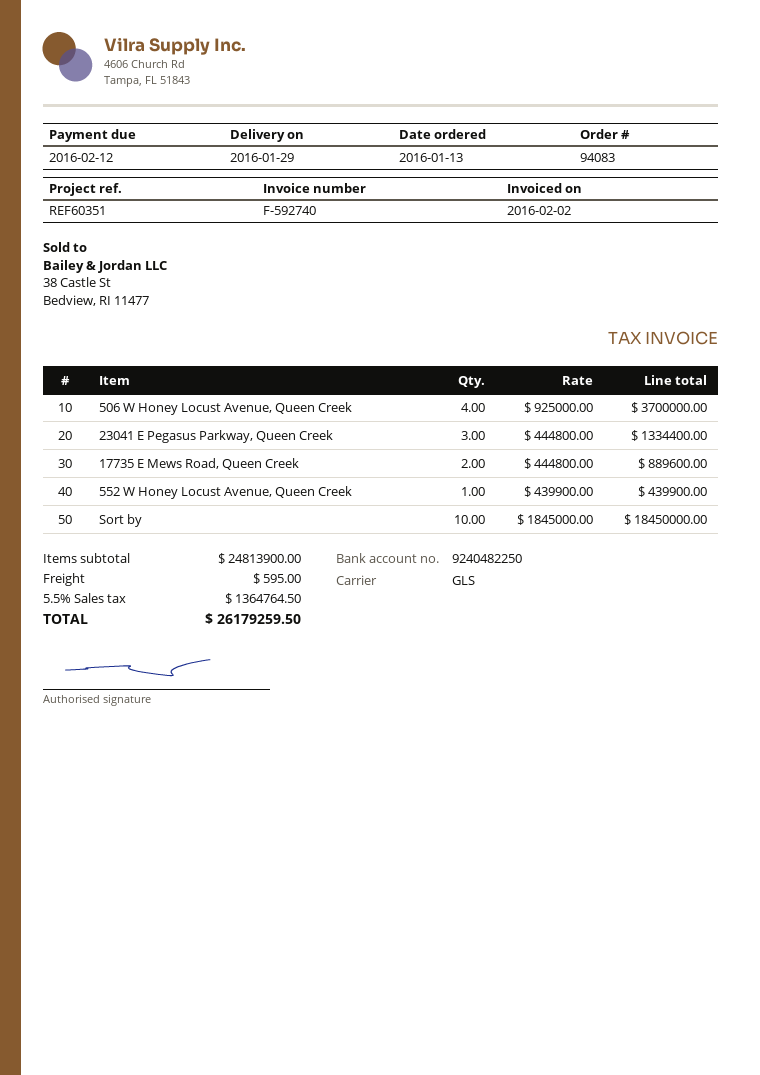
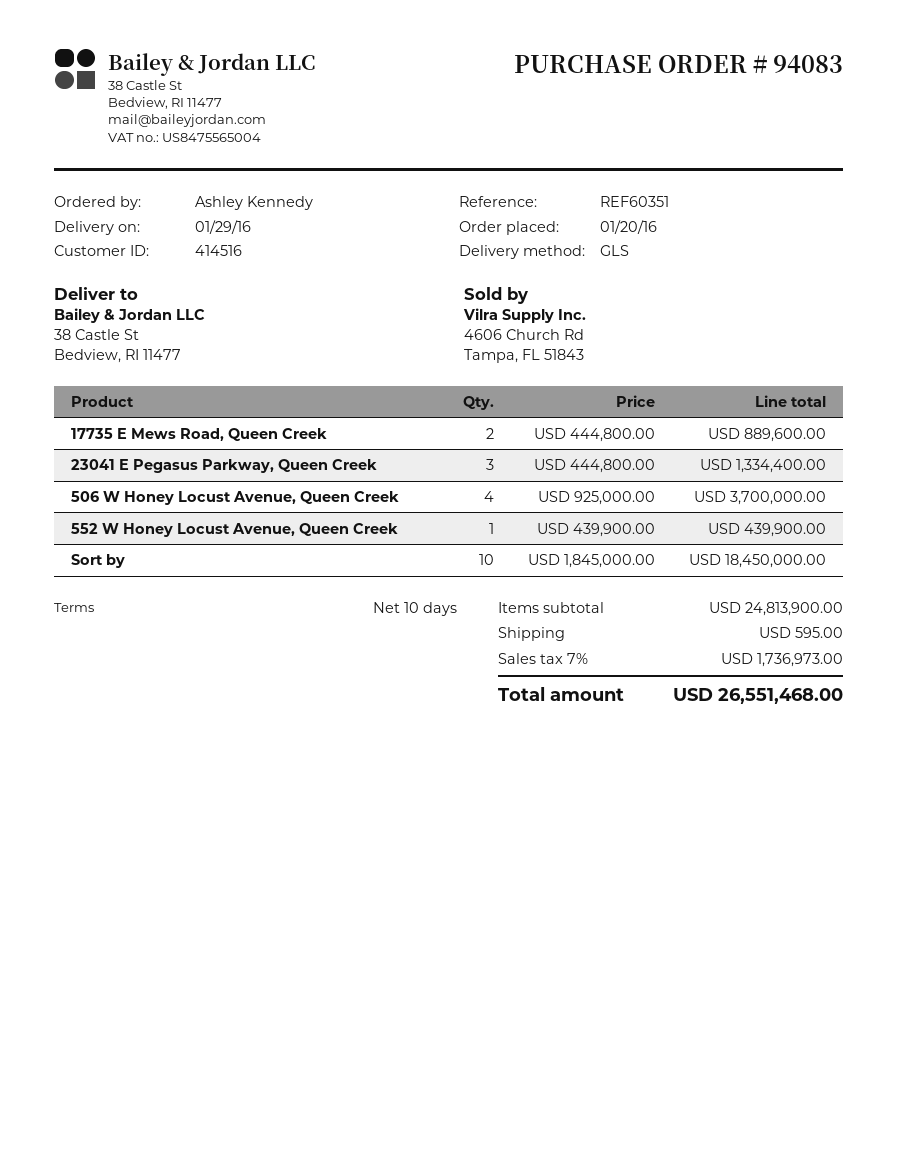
order date: 2016-01-13 -> 2016-01-20
tax: 5.5% = 1364764.50 -> 7% = 1736973.00
total: 26179259.50 -> 26551468.00

